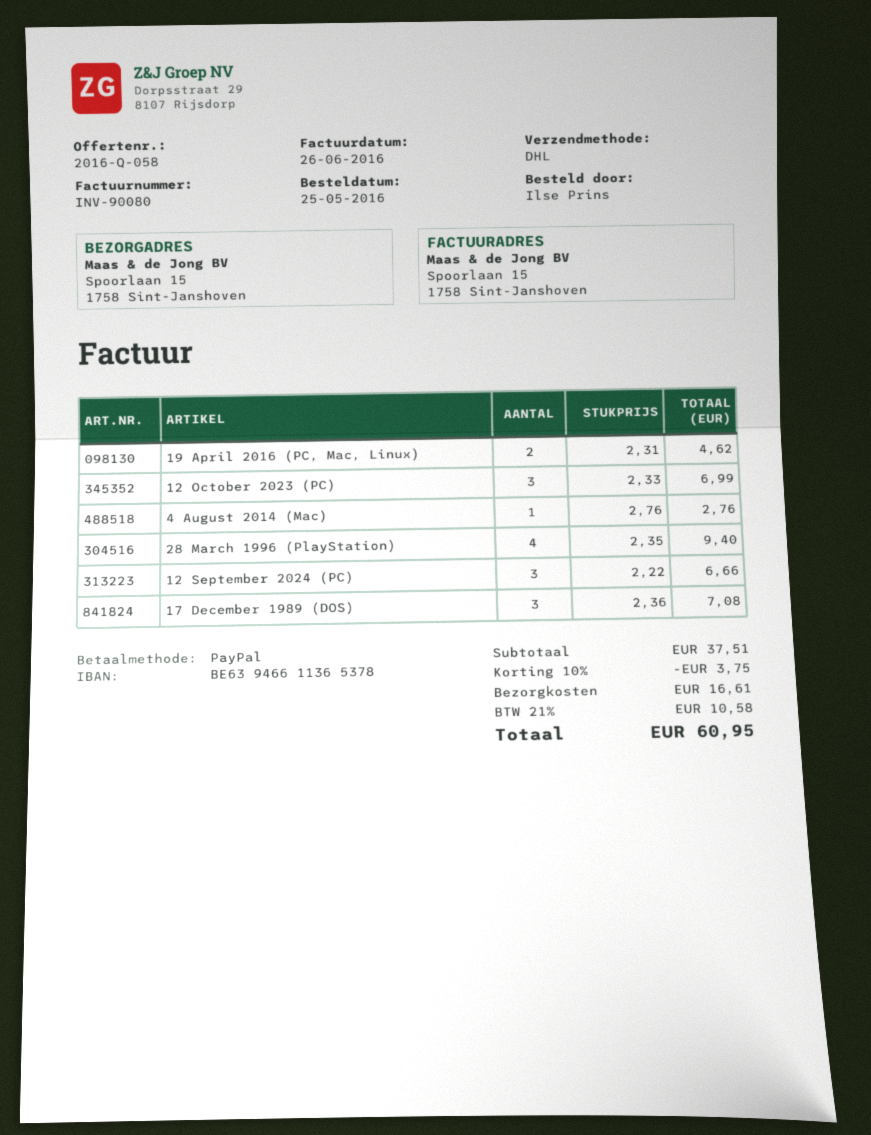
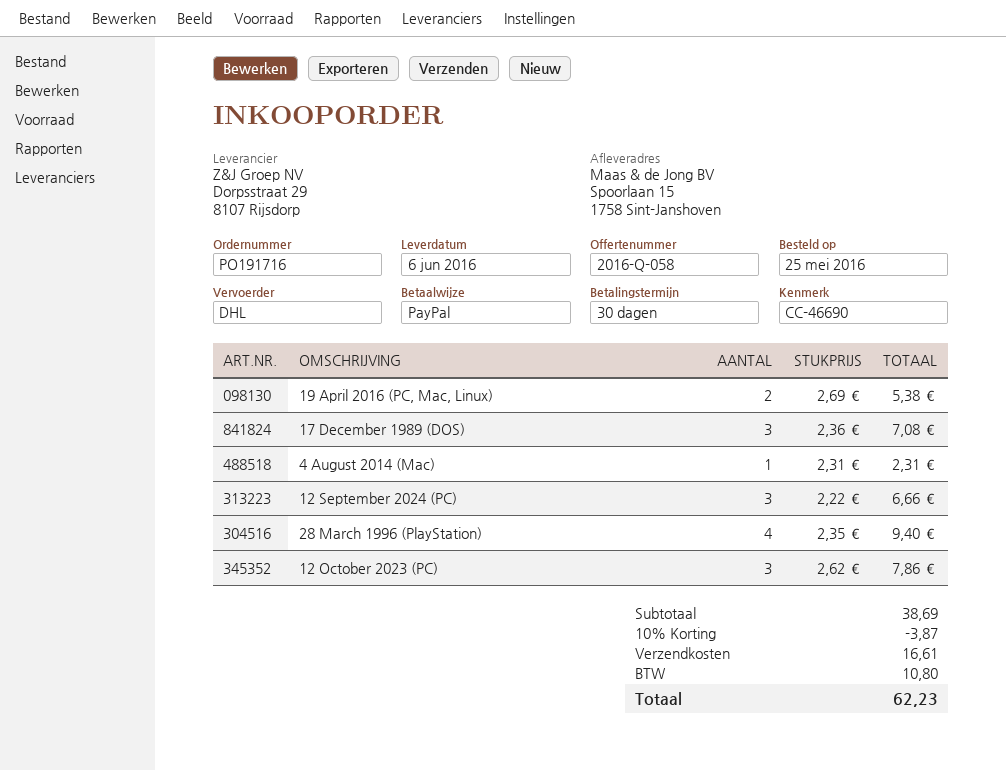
19 April 2016 (PC, Mac, Linux): 2 x 2.31 = 4.62 -> 2 x 2.69 = 5.38
12 October 2023 (PC): 3 x 2.33 = 6.99 -> 3 x 2.62 = 7.86
4 August 2014 (Mac): 1 x 2.76 = 2.76 -> 1 x 2.31 = 2.31
subtotal: 37.51 -> 38.69
discount: 10% = 3.75 -> 10% = 3.87
tax: 10.58 -> 10.80
total: 60.95 -> 62.23

